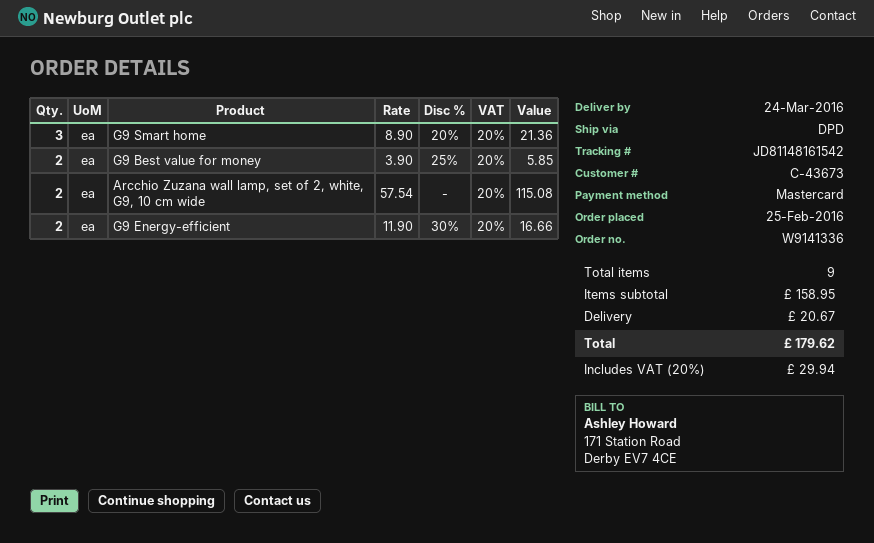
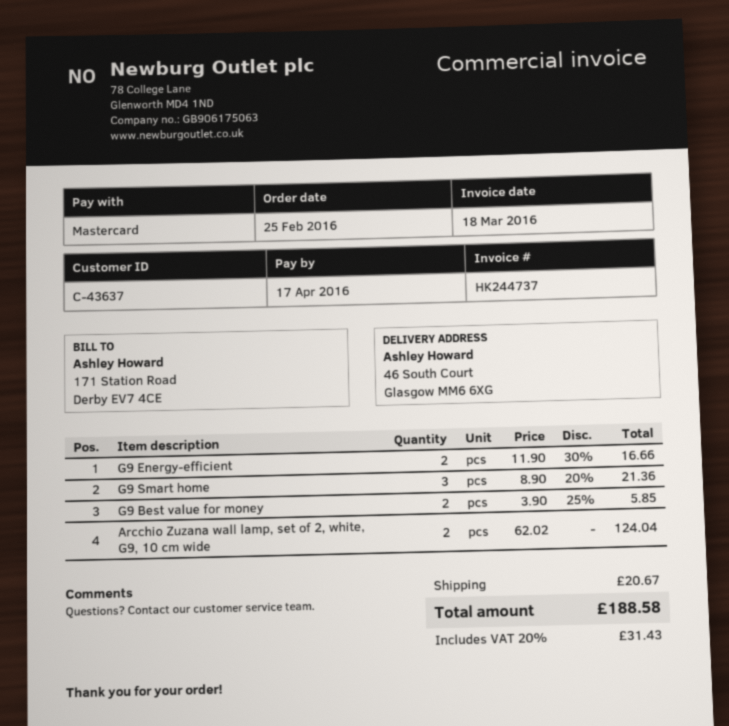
customer number: C-43673 -> C-43637
Arcchio Zuzana wall lamp, set of 2, white, G9, 10 cm wide: 2 x 57.54 = 115.08 -> 2 x 62.02 = 124.04
tax: 20% = 29.94 -> 20% = 31.43
total: 179.62 -> 188.58

